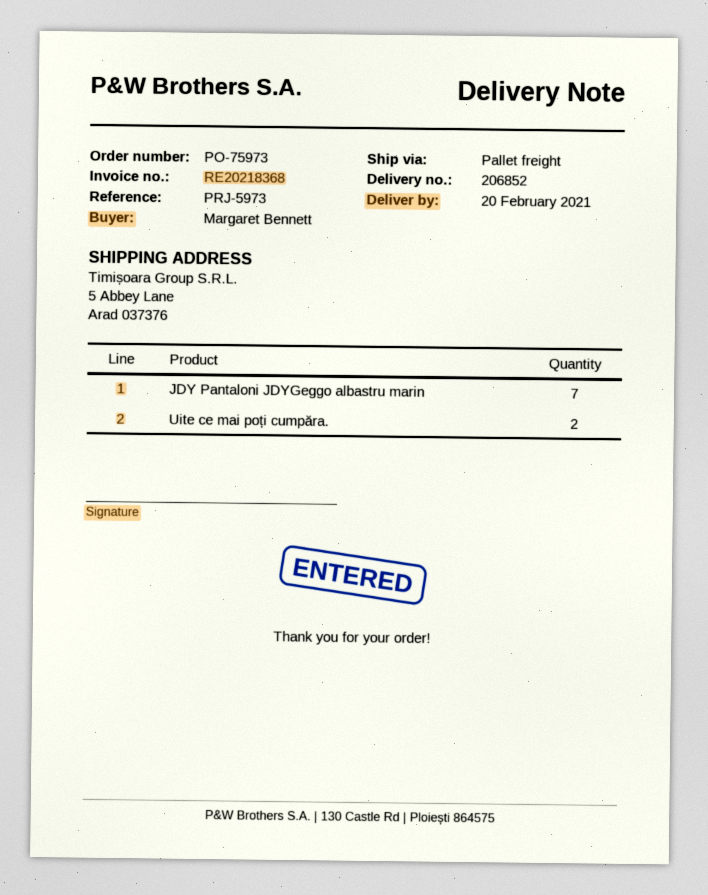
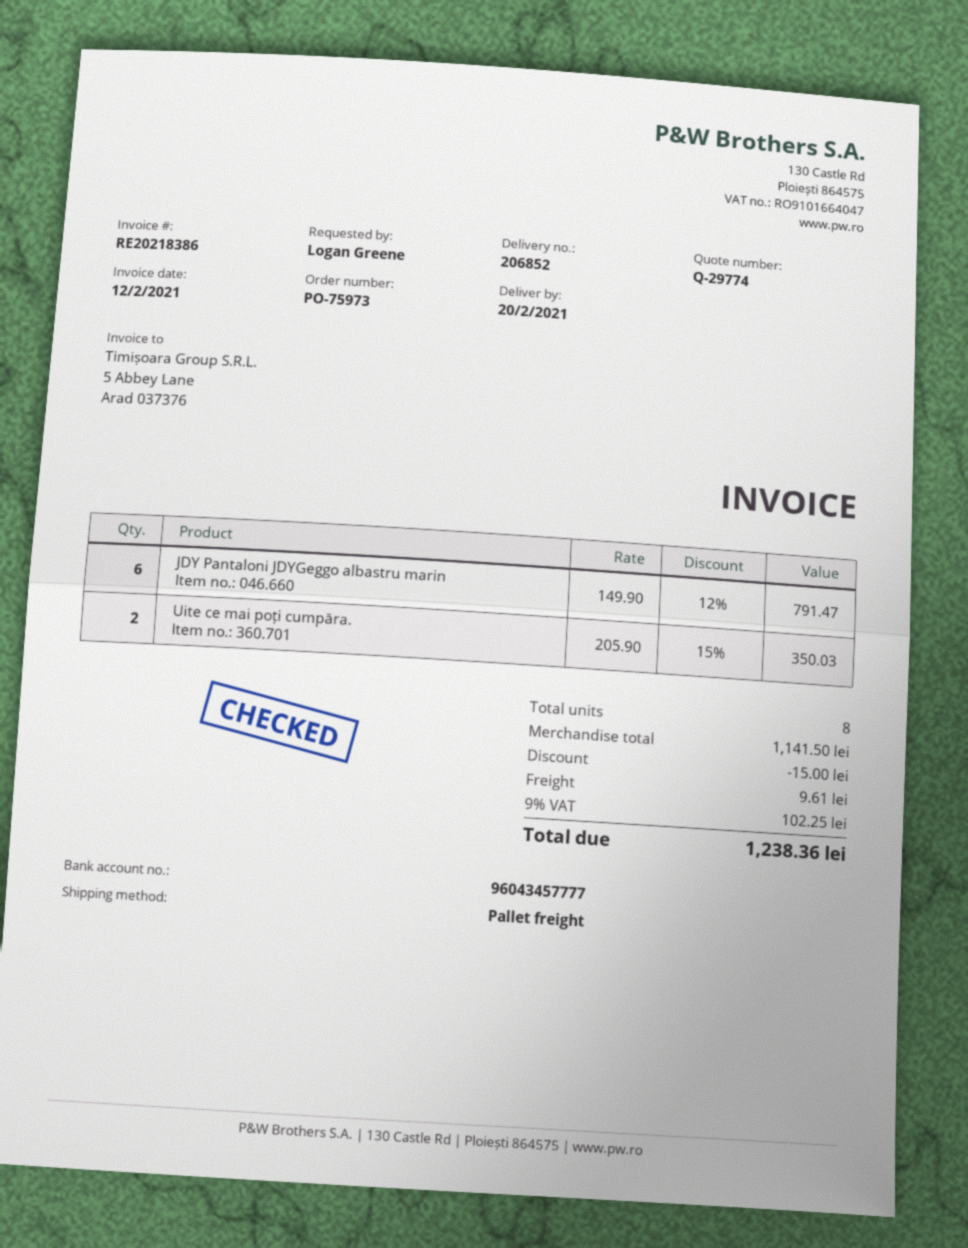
invoice number: RE20218368 -> RE20218386
ordered by: Margaret Bennett -> Logan Greene
JDY Pantaloni JDYGeggo albastru marin: 7 -> 6

